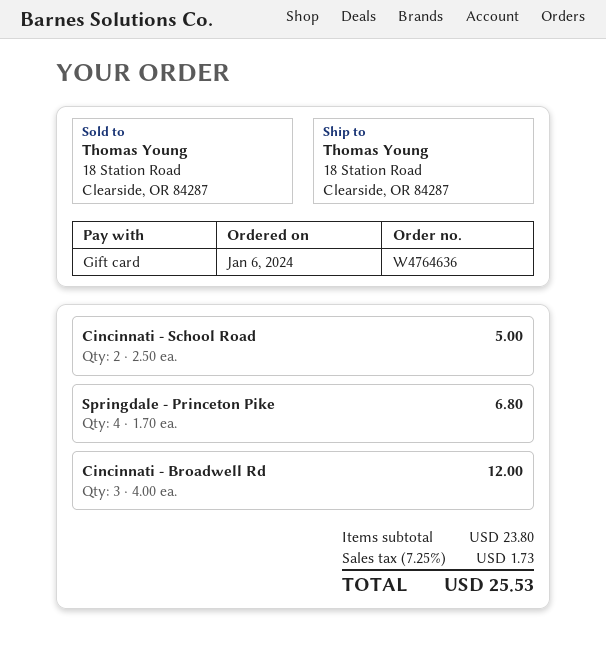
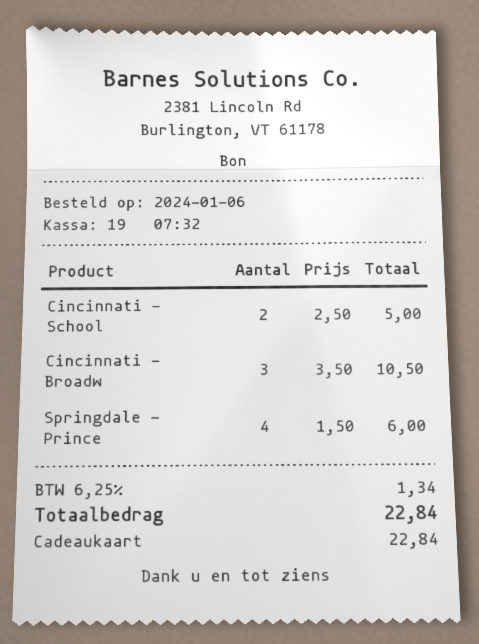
Springdale - Princeton Pike: 4 x 1.70 = 6.80 -> 4 x 1.50 = 6.00
Cincinnati - Broadwell Rd: 3 x 4.00 = 12.00 -> 3 x 3.50 = 10.50
tax: 7.25% = 1.73 -> 6.25% = 1.34
total: 25.53 -> 22.84

